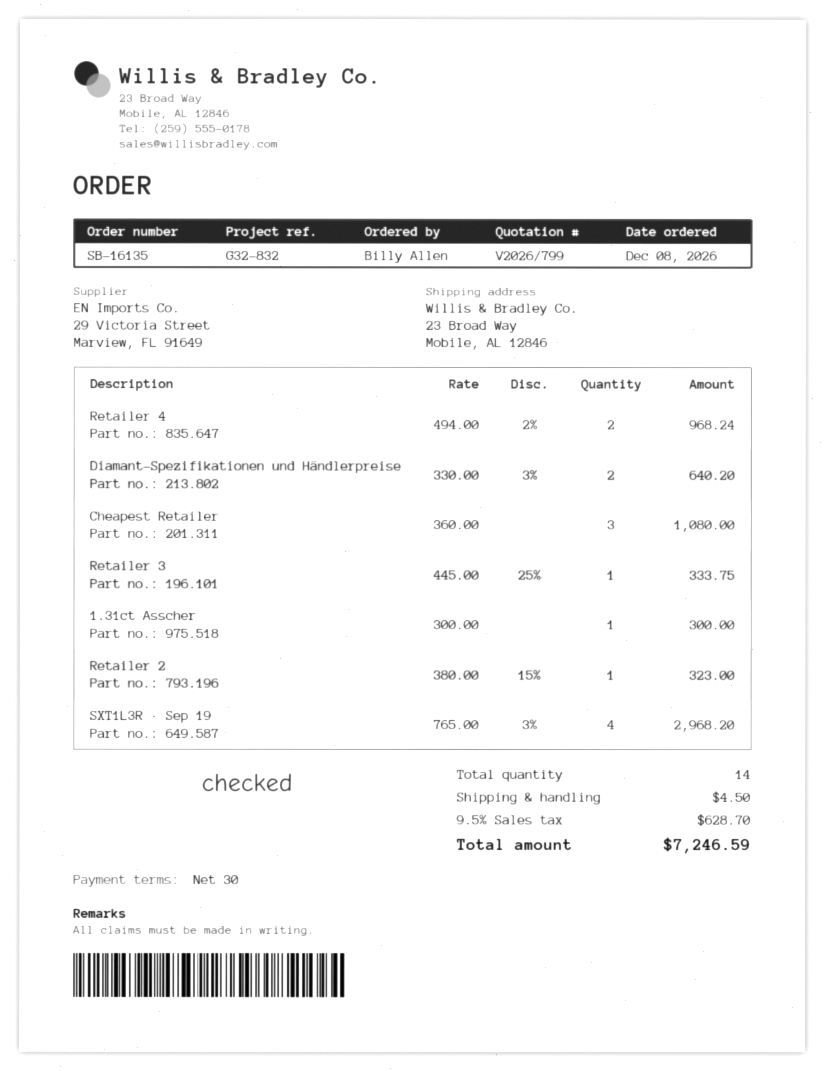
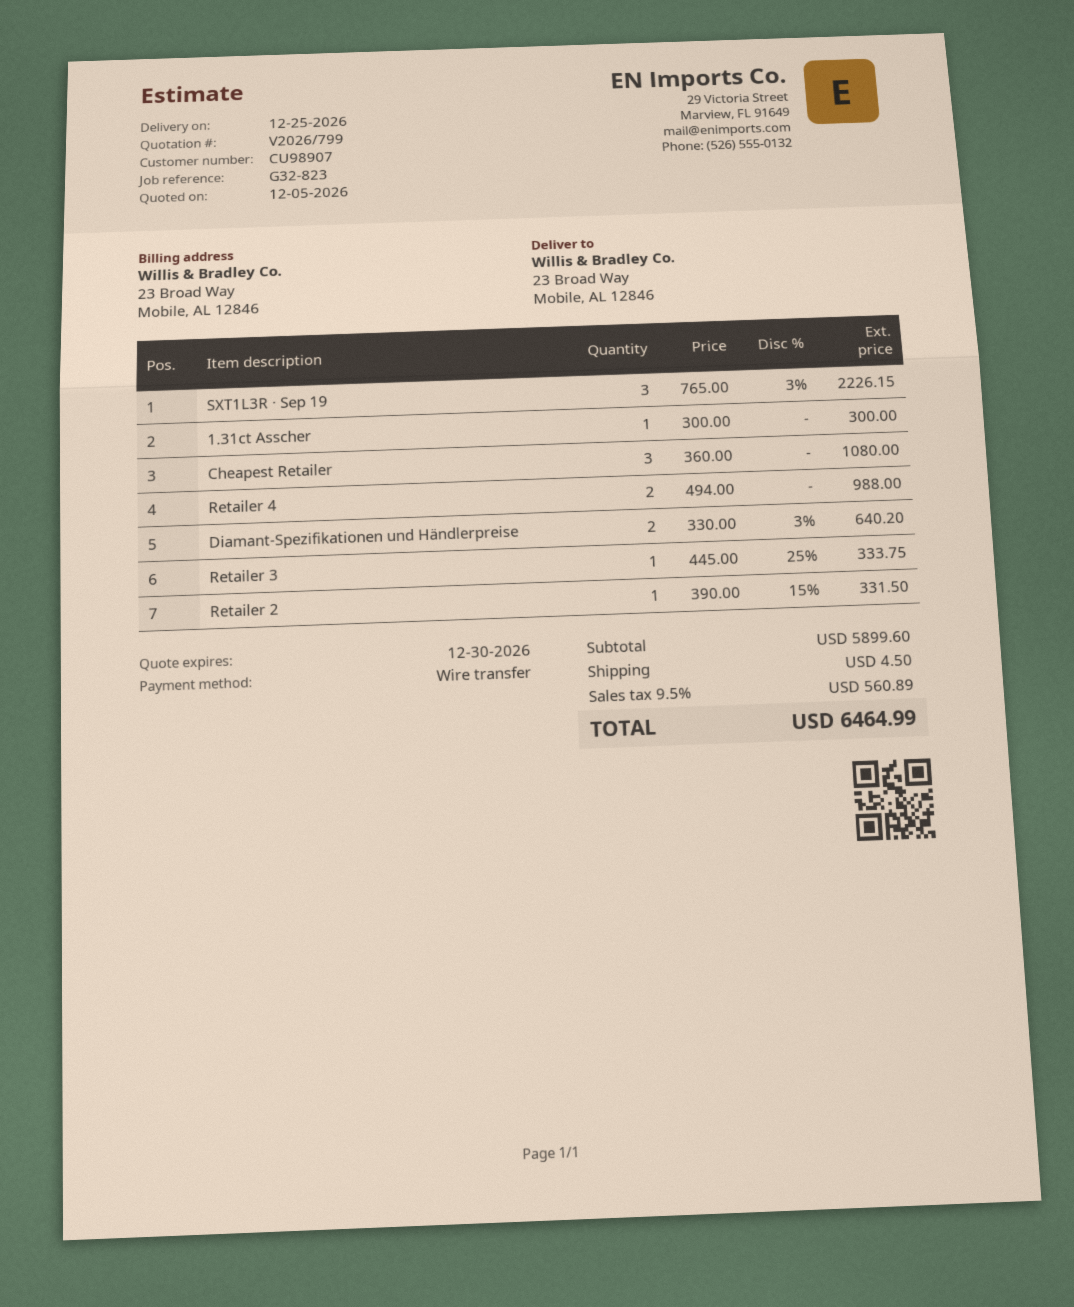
reference: G32-832 -> G32-823
Retailer 4: 2 x 494.00 - 2% = 968.24 -> 2 x 494.00 = 988.00
Retailer 2: 1 x 380.00 - 15% = 323.00 -> 1 x 390.00 - 15% = 331.50
SXT1L3R · Sep 19: 4 x 765.00 - 3% = 2968.20 -> 3 x 765.00 - 3% = 2226.15
tax: 9.5% = 628.70 -> 9.5% = 560.89
total: 7246.59 -> 6464.99

